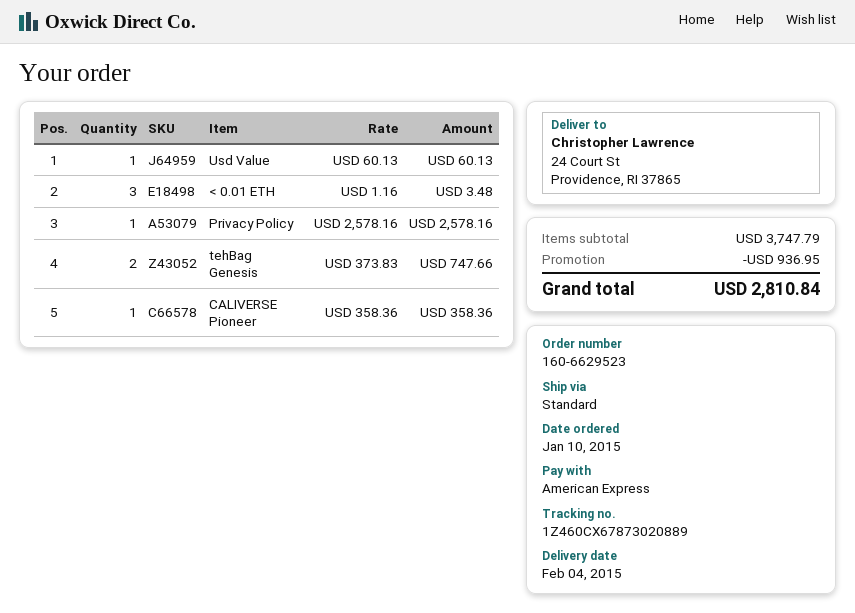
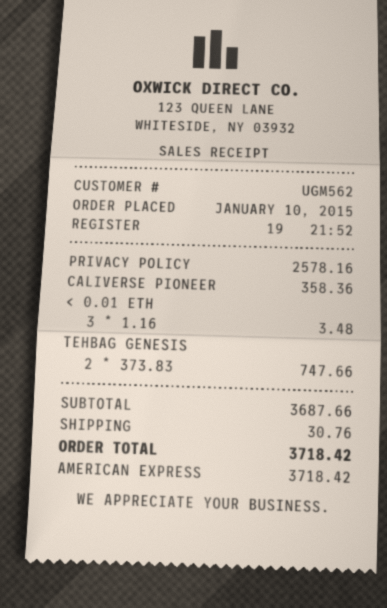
Usd Value: 1 x 60.13 = 60.13 -> none
subtotal: 3747.79 -> 3687.66
discount: 936.95 -> none
shipping: none -> 30.76
total: 2810.84 -> 3718.42

